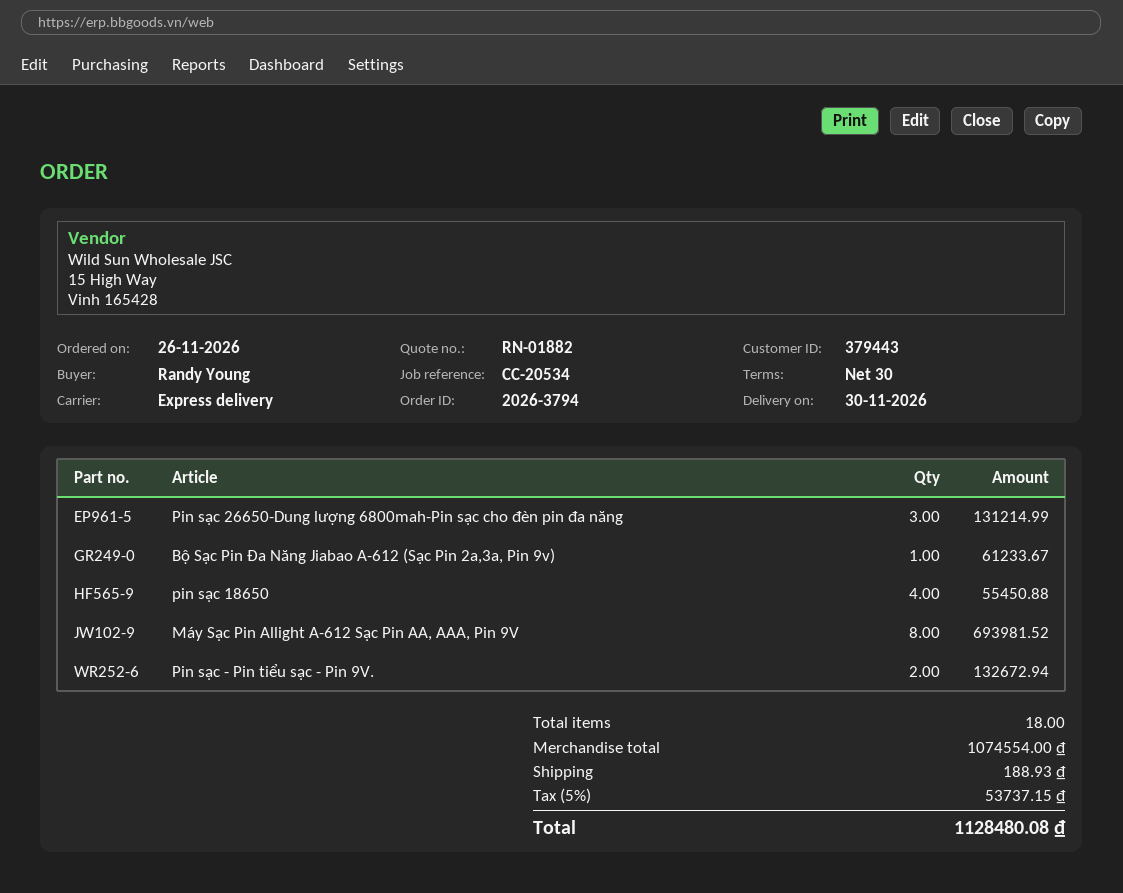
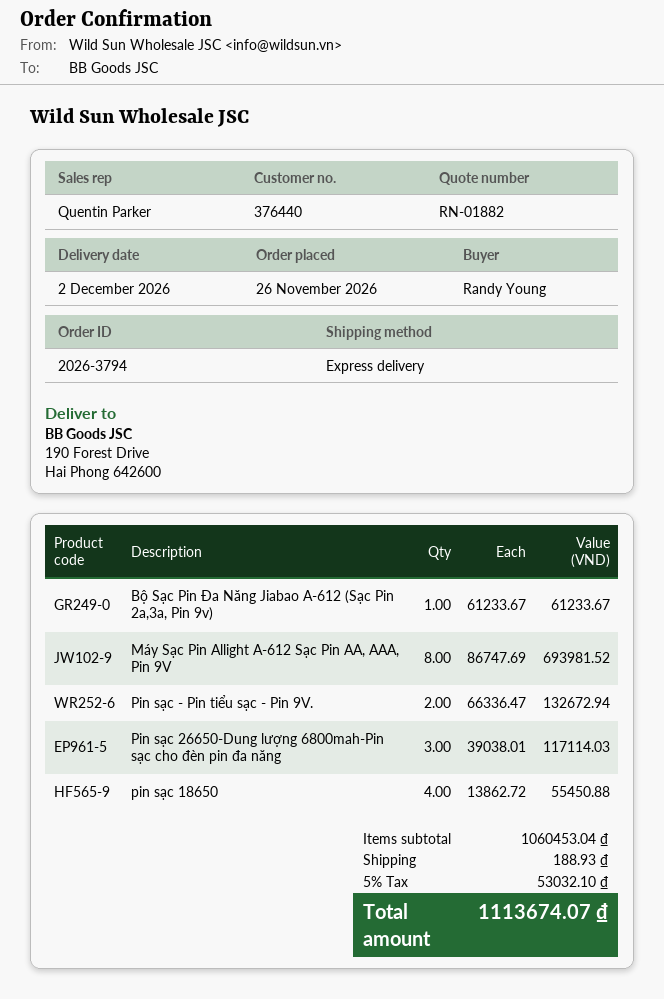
delivery date: 2026-11-30 -> 2026-12-02
customer number: 379443 -> 376440
Pin sạc 26650-Dung lượng 6800mah-Pin sạc cho đèn pin đa năng: 3 for 131214.99 -> 3 for 117114.03
subtotal: 1074554.00 -> 1060453.04
tax: 5% = 53737.15 -> 5% = 53032.10
total: 1128480.08 -> 1113674.07

